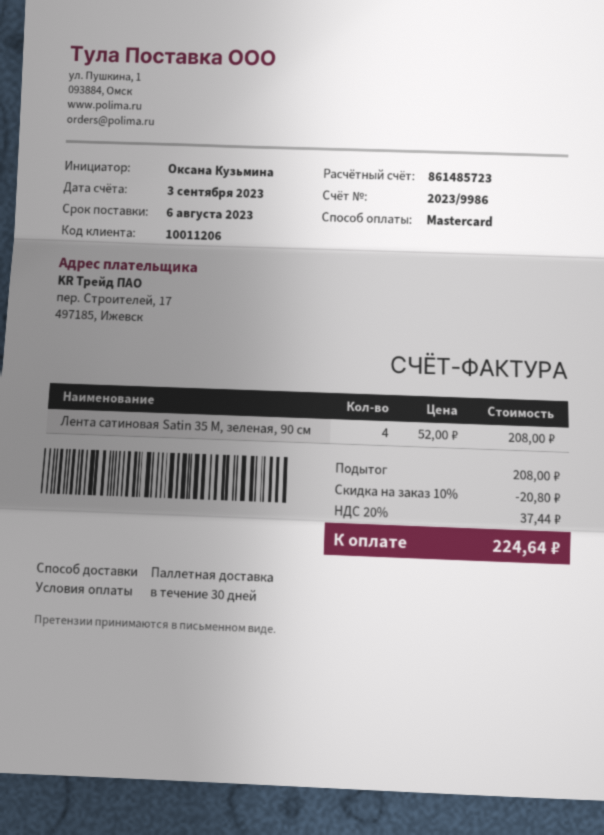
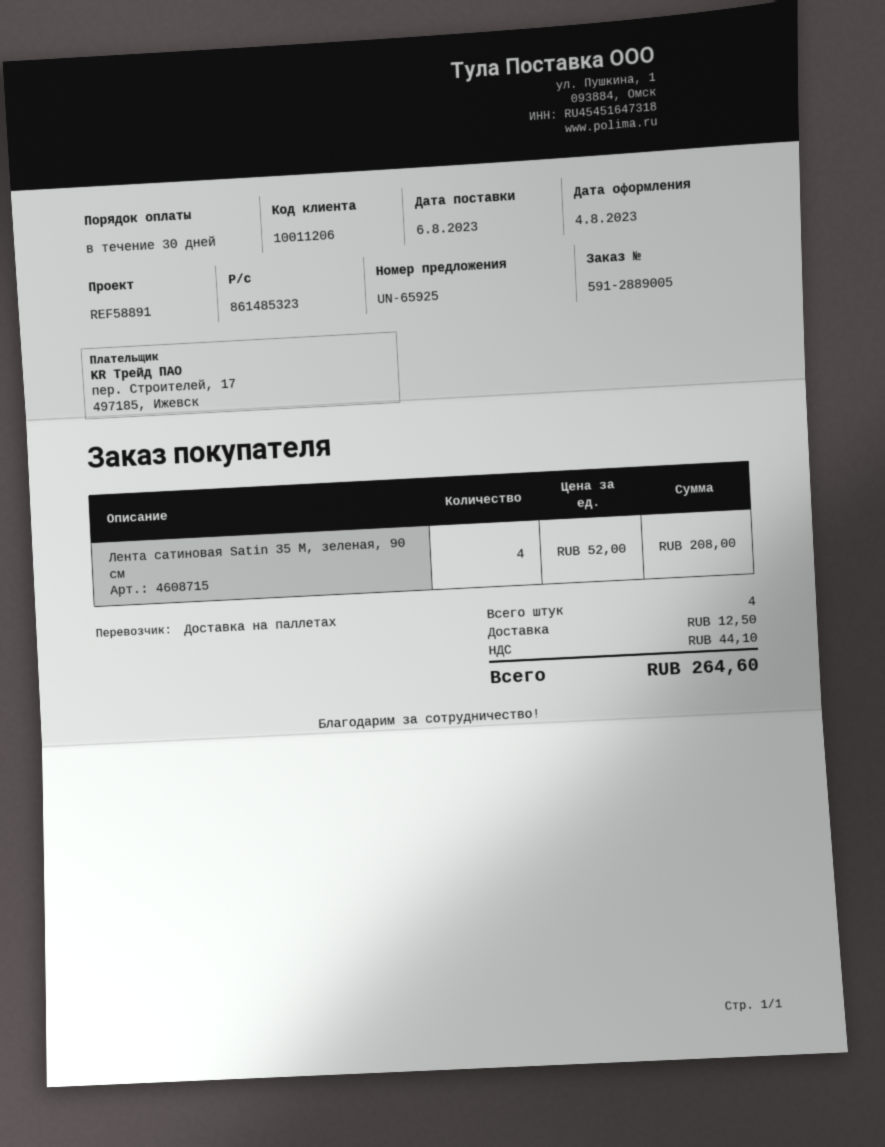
bank account: 861485723 -> 861485323
discount: 10% = 20.80 -> none
shipping: none -> 12.50
tax: 37.44 -> 44.10
total: 224.64 -> 264.60

